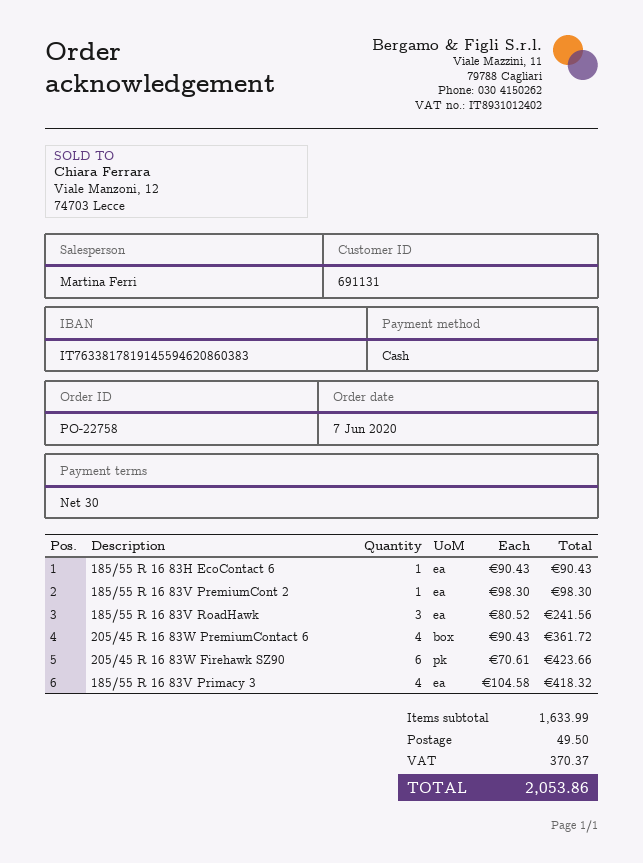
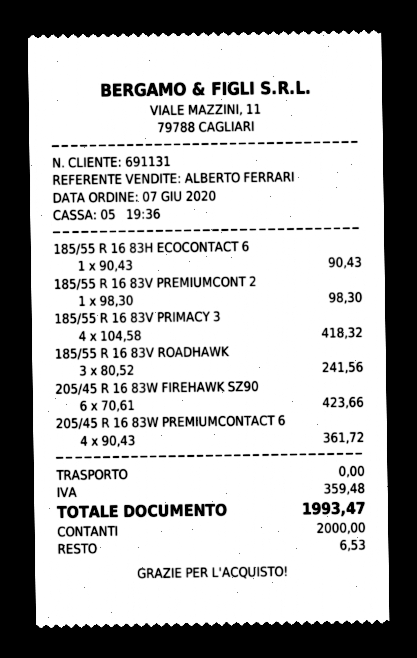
sales rep: Martina Ferri -> ALBERTO FERRARI
shipping: 49.50 -> 0.00
tax: 370.37 -> 359.48
total: 2053.86 -> 1993.47

